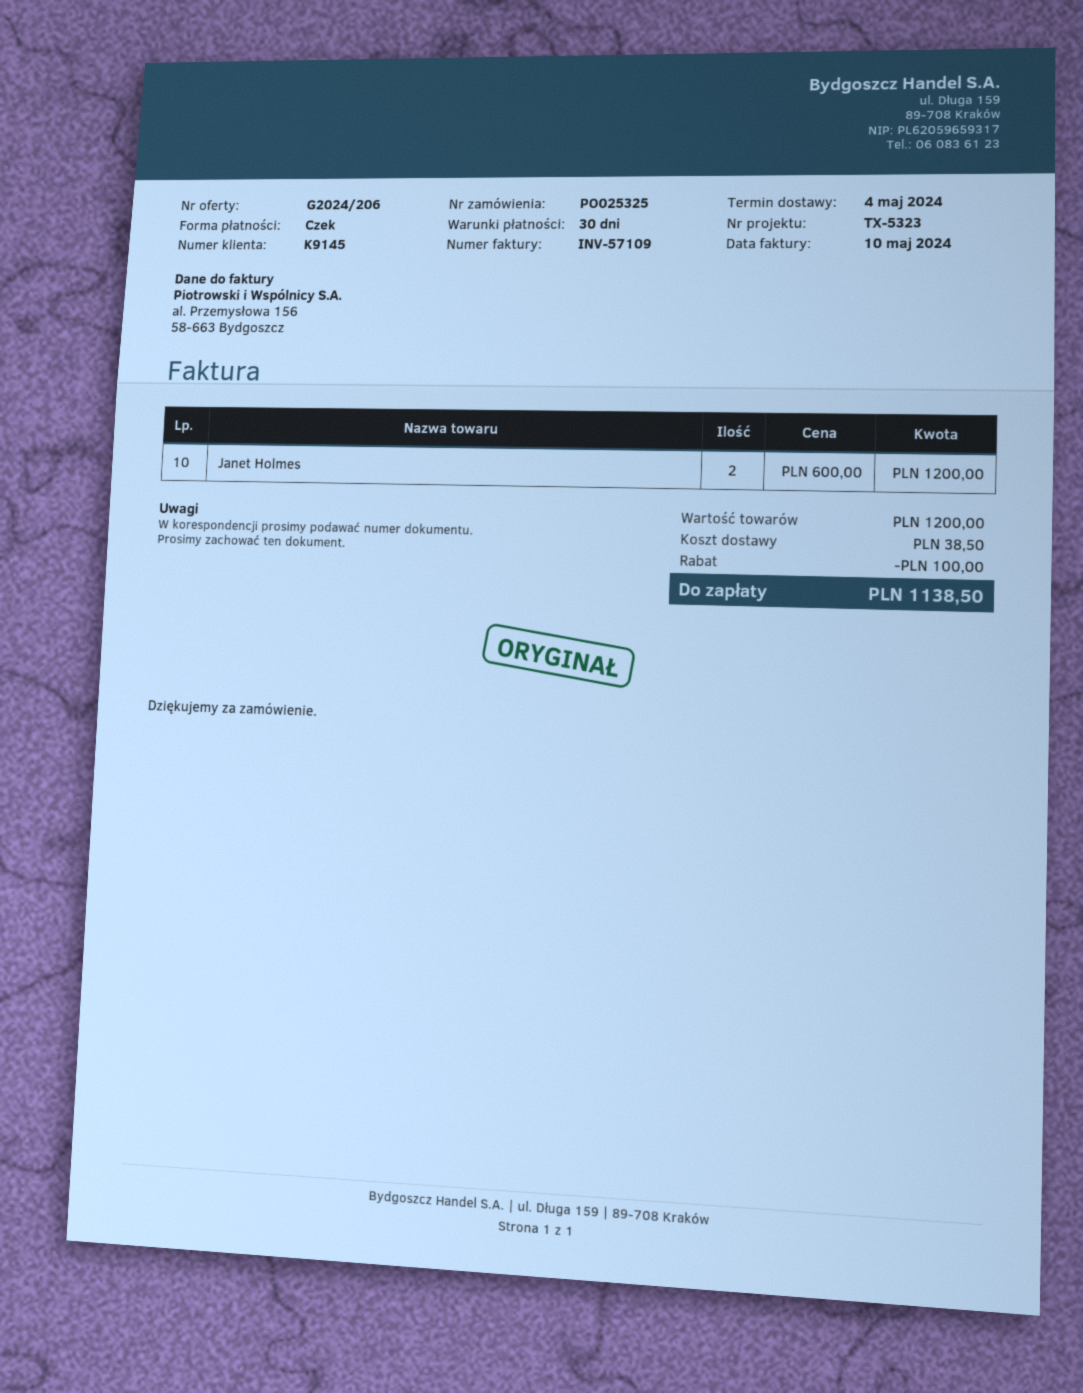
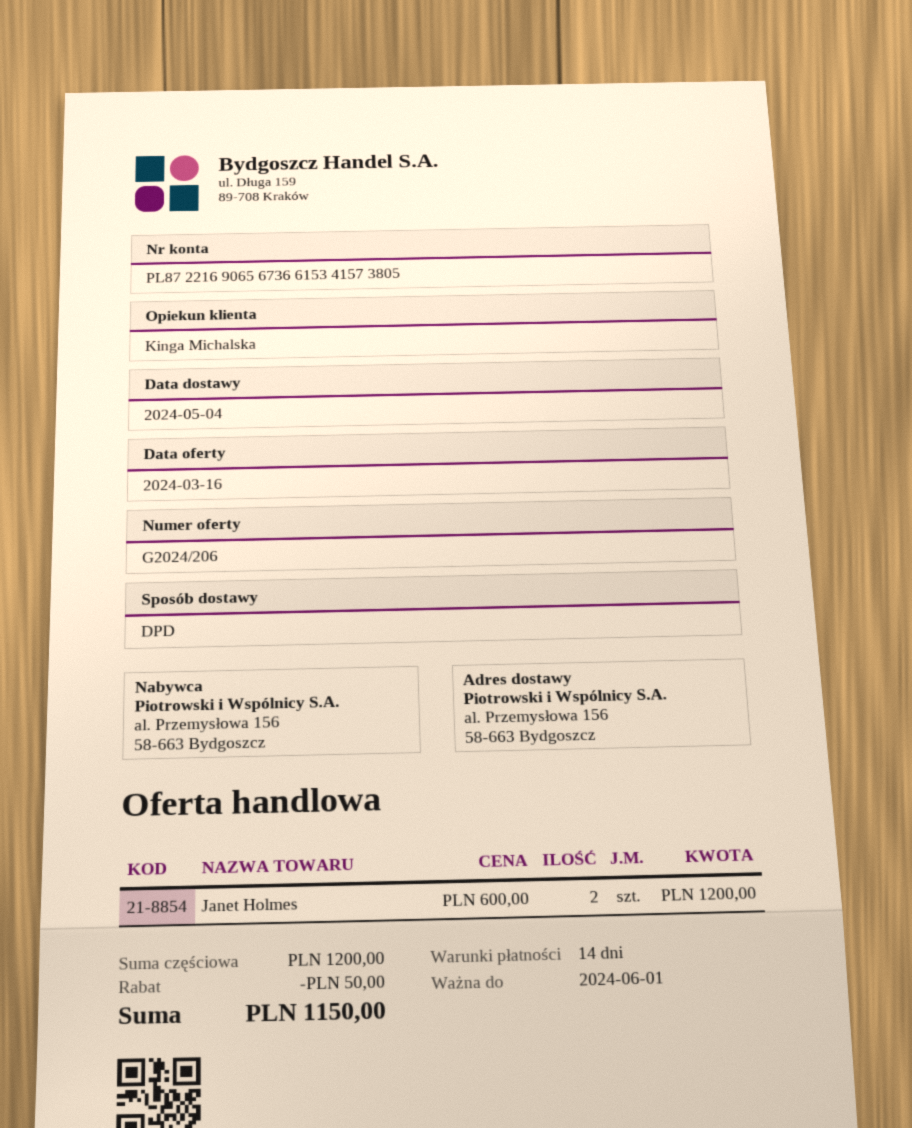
payment terms: 30 days -> 14 days
discount: 100.00 -> 50.00
shipping: 38.50 -> none
total: 1138.50 -> 1150.00

